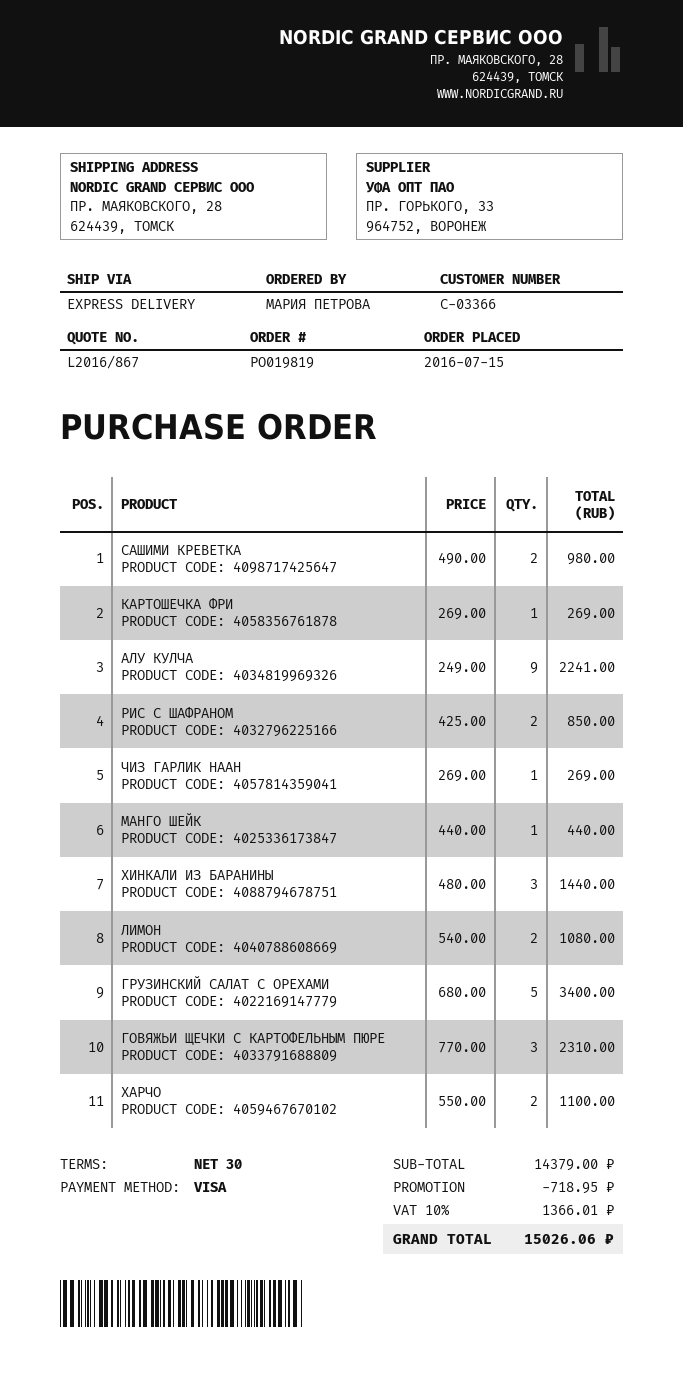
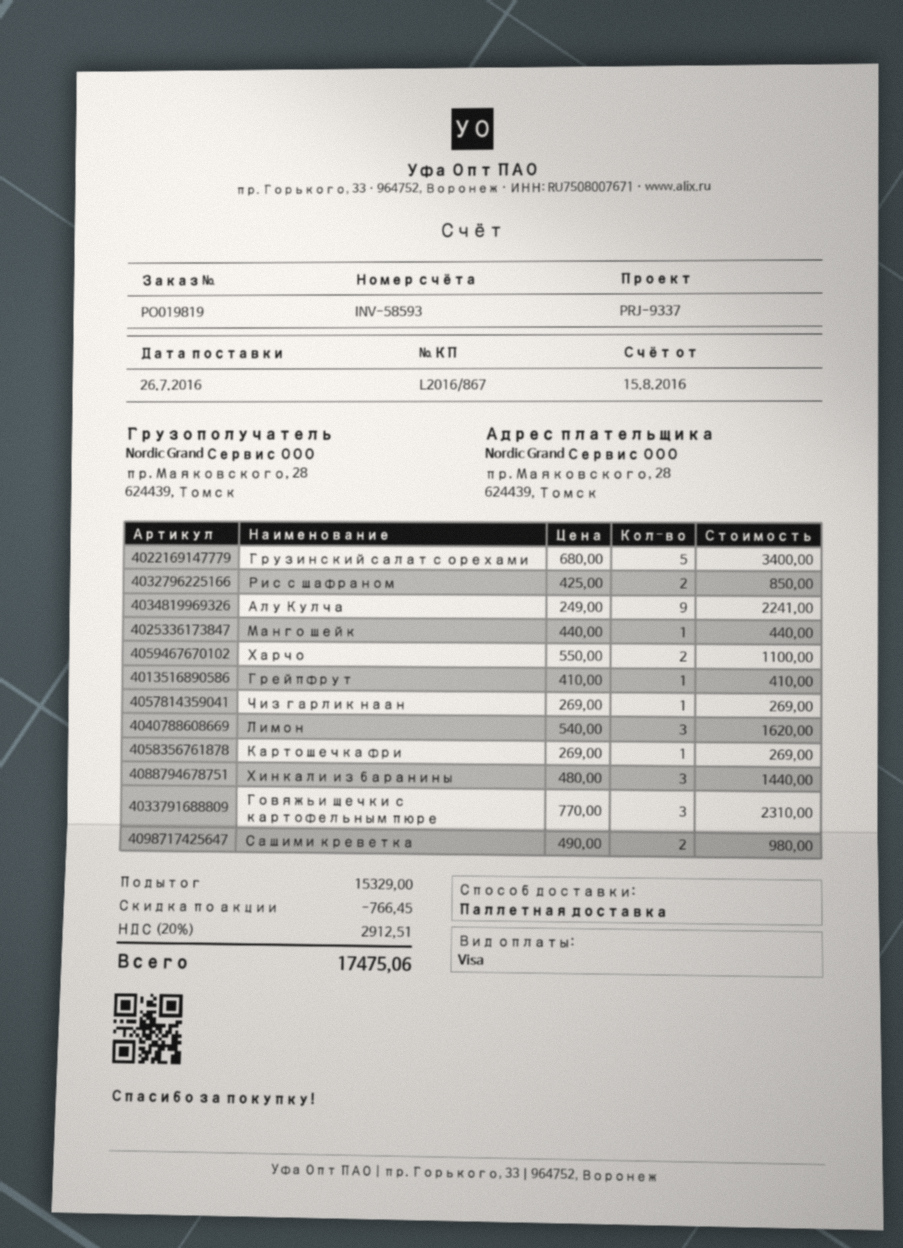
shipping method: express -> pallet freight
ЛИМОН: 2 x 540.00 = 1080.00 -> 3 x 540.00 = 1620.00
Грейпфрут: none -> 1 x 410.00 = 410.00
subtotal: 14379.00 -> 15329.00
discount: 718.95 -> 766.45
tax: 10% = 1366.01 -> 20% = 2912.51
total: 15026.06 -> 17475.06

